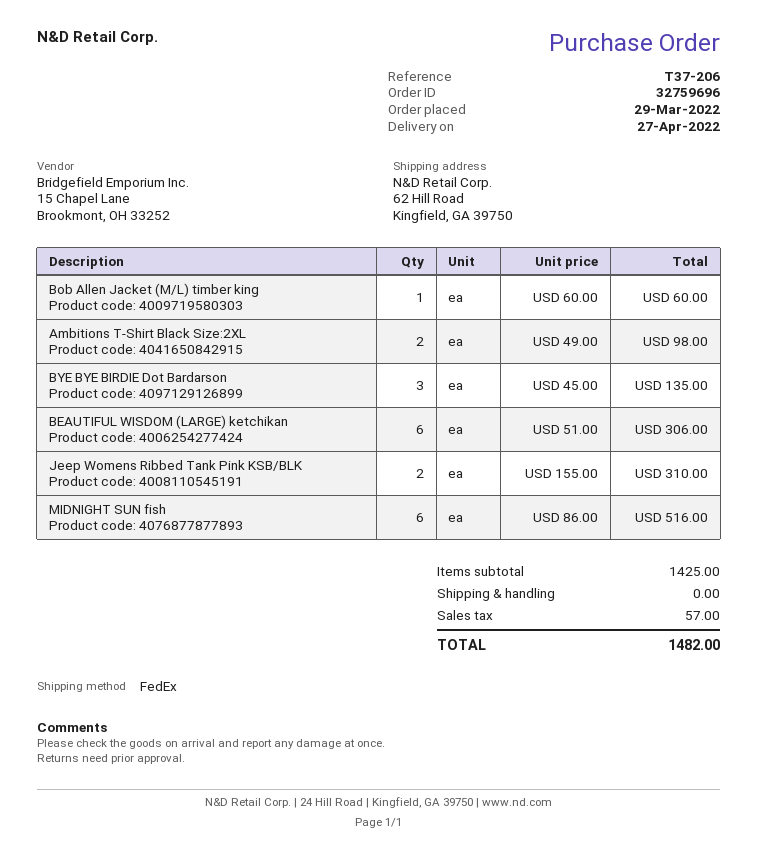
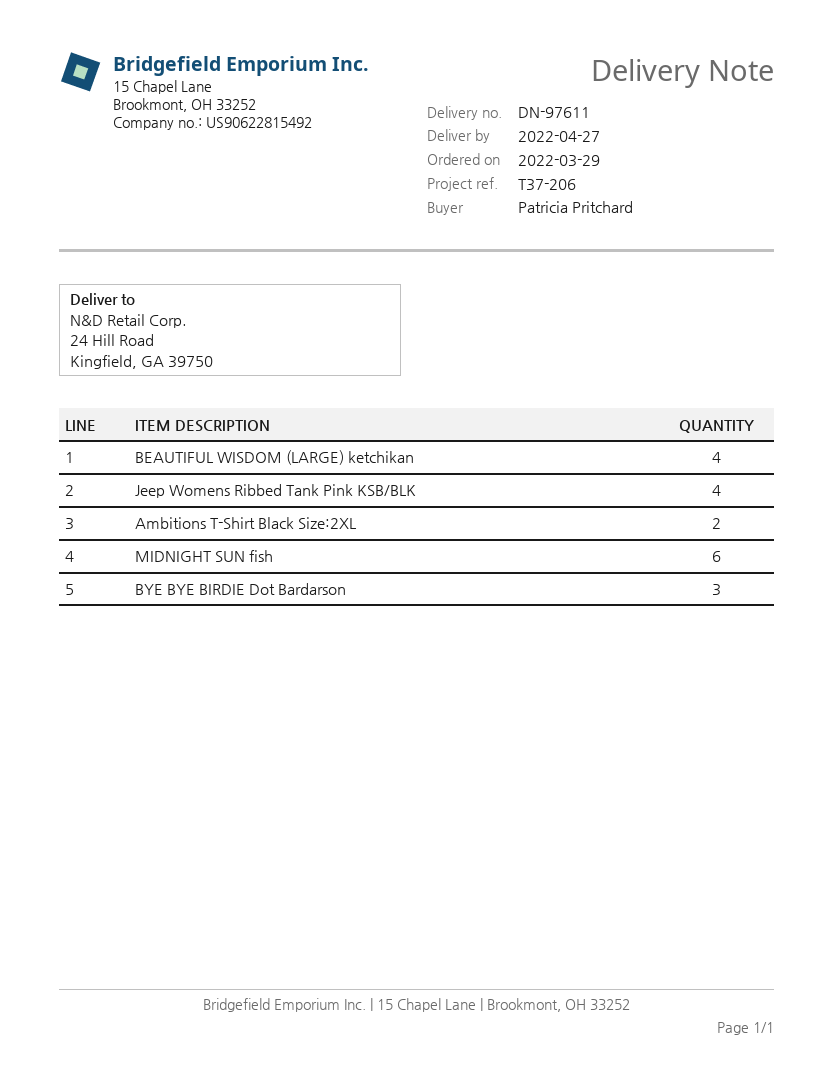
ship to: 62 Hill Road, Kingfield, GA 39750 -> 24 Hill Road, Kingfield, GA 39750
Bob Allen Jacket (M/L) timber king: 1 -> none
BEAUTIFUL WISDOM (LARGE) ketchikan: 6 -> 4
Jeep Womens Ribbed Tank Pink KSB/BLK: 2 -> 4

